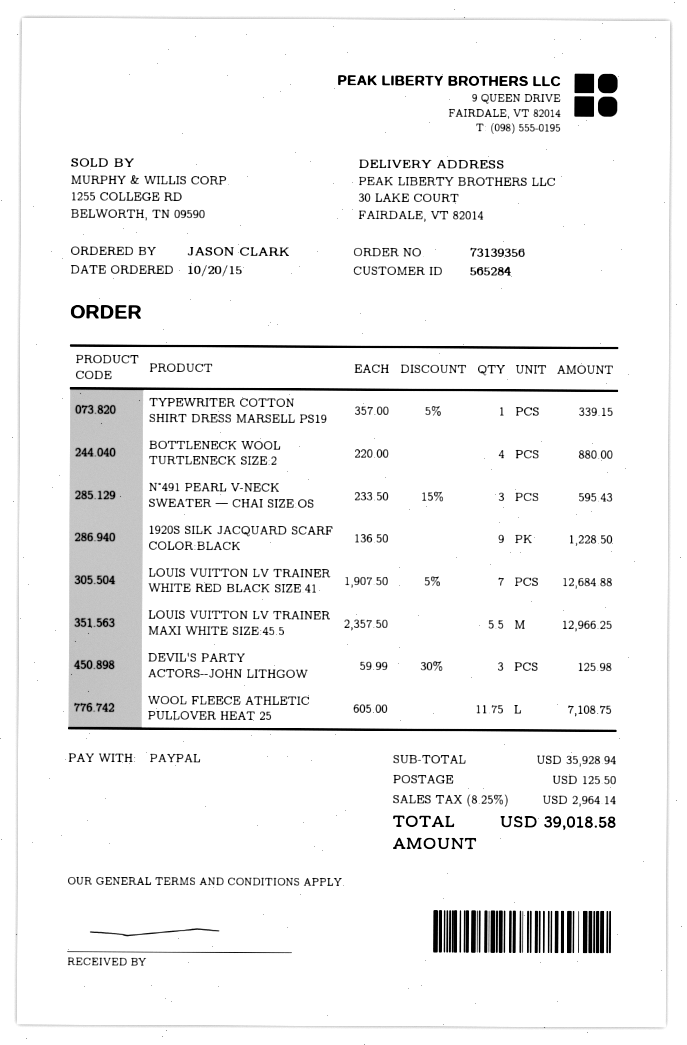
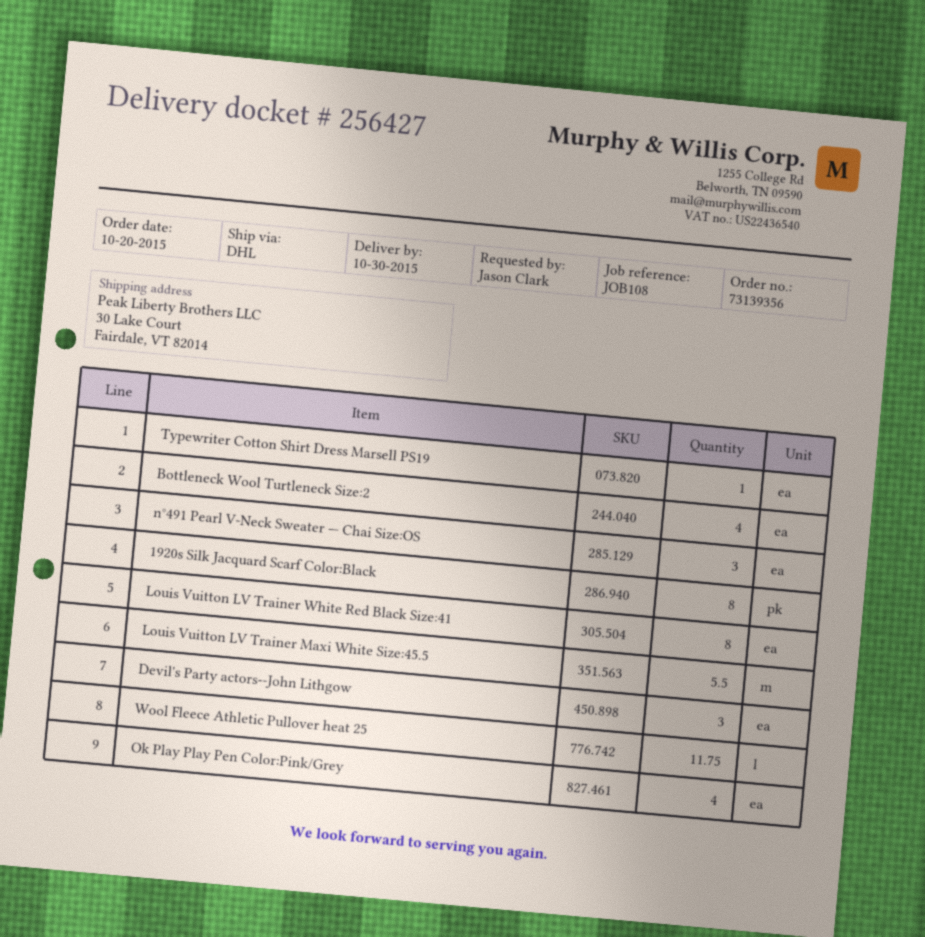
1920S SILK JACQUARD SCARF COLOR:BLACK: 9 -> 8
LOUIS VUITTON LV TRAINER WHITE RED BLACK SIZE:41: 7 -> 8
Ok Play Play Pen Color:Pink/Grey: none -> 4

